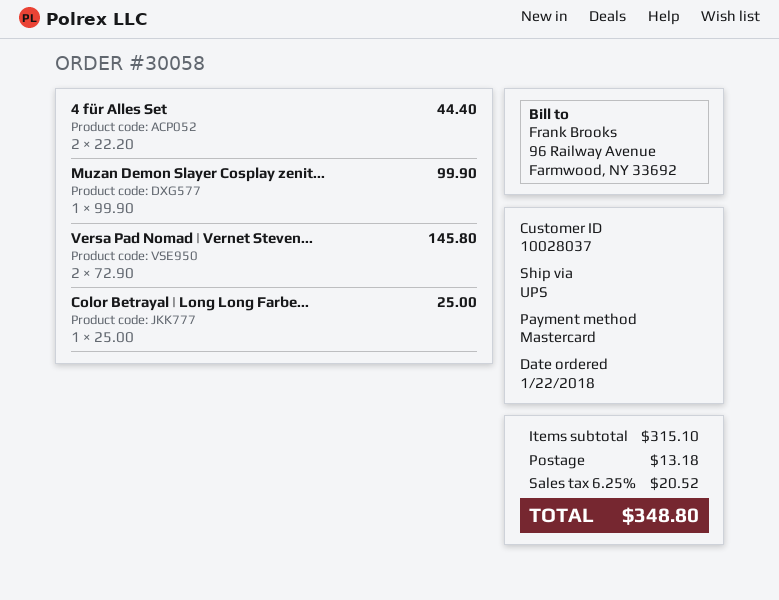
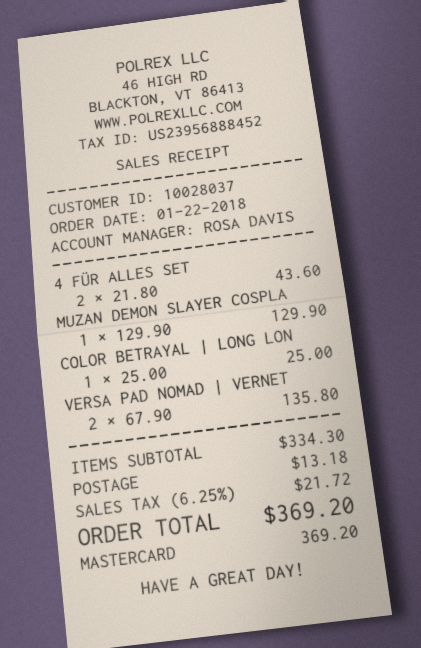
4 für Alles Set: 2 x 22.20 = 44.40 -> 2 x 21.80 = 43.60
Muzan Demon Slayer Cosplay zenit...: 1 x 99.90 = 99.90 -> 1 x 129.90 = 129.90
Versa Pad Nomad | Vernet Steven...: 2 x 72.90 = 145.80 -> 2 x 67.90 = 135.80
subtotal: 315.10 -> 334.30
tax: 6.25% = 20.52 -> 6.25% = 21.72
total: 348.80 -> 369.20

